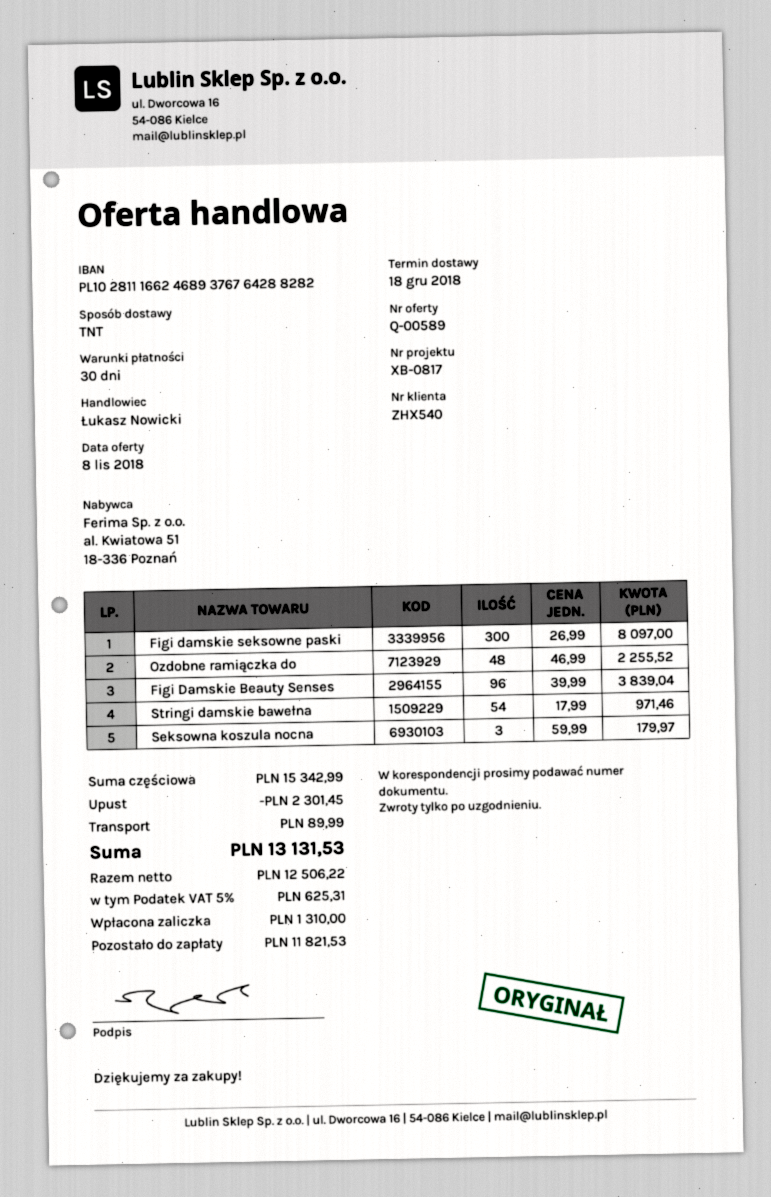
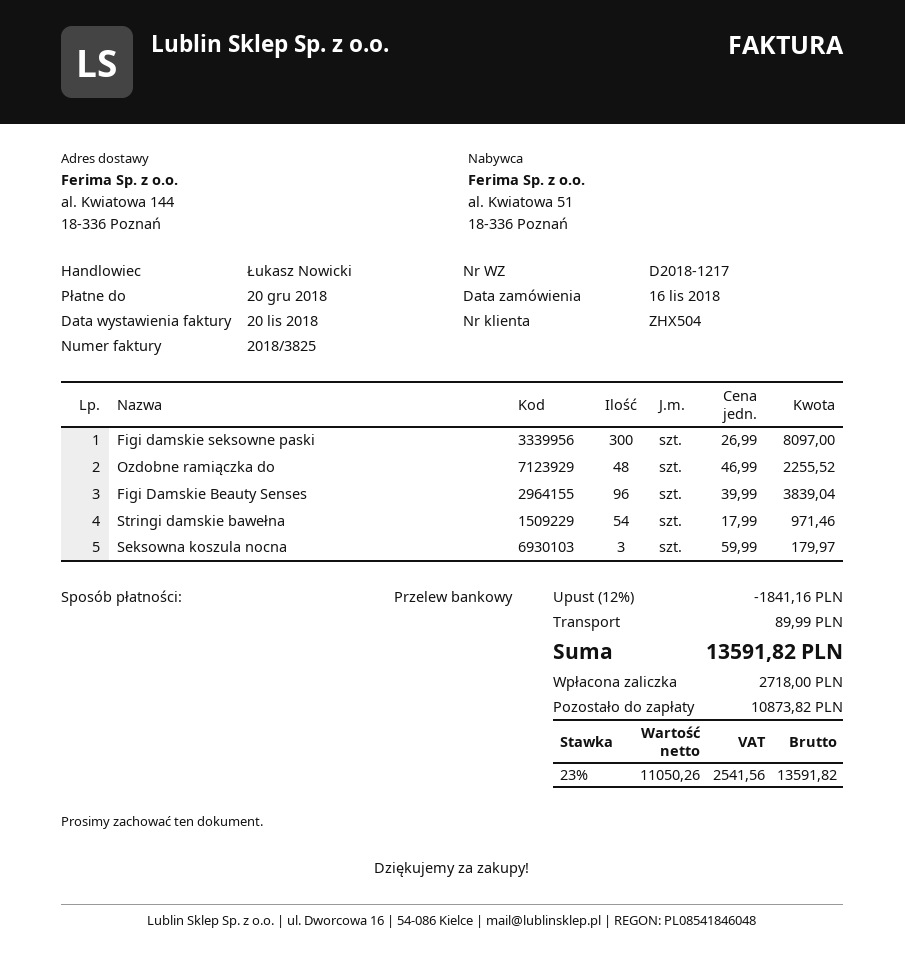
customer number: ZHX540 -> ZHX504
discount: 2301.45 -> 1841.16
net: 12506.22 -> 11050.26
tax: 5% = 625.31 -> 23% = 2541.56
total: 13131.53 -> 13591.82
deposit: 1310.00 -> 2718.00
balance: 11821.53 -> 10873.82

